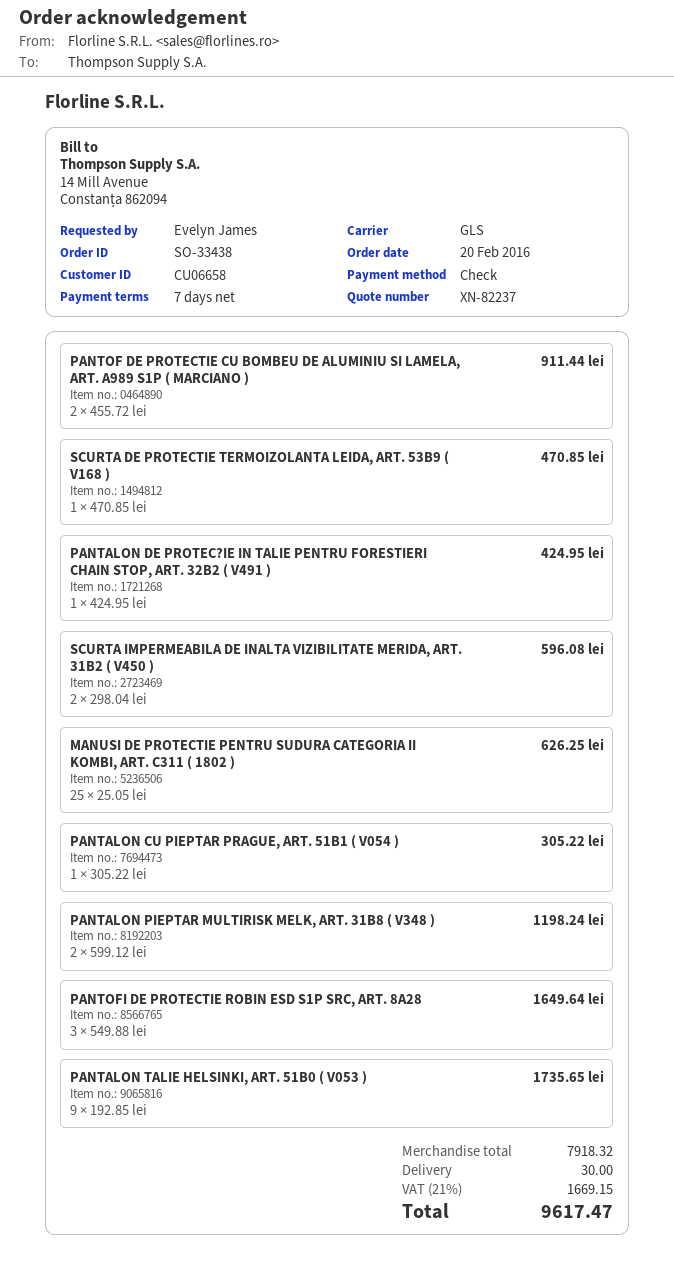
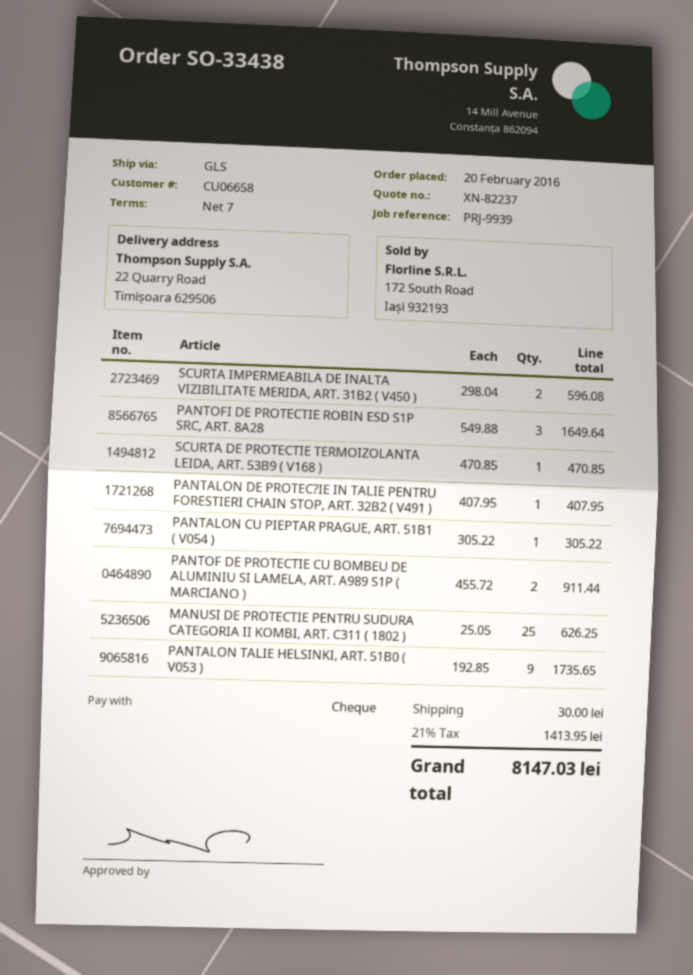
PANTALON DE PROTEC?IE IN TALIE PENTRU FORESTIERI CHAIN STOP, ART. 32B2 ( V491 ): 1 x 424.95 = 424.95 -> 1 x 407.95 = 407.95
PANTALON PIEPTAR MULTIRISK MELK, ART. 31B8 ( V348 ): 2 x 599.12 = 1198.24 -> none
tax: 21% = 1669.15 -> 21% = 1413.95
total: 9617.47 -> 8147.03

